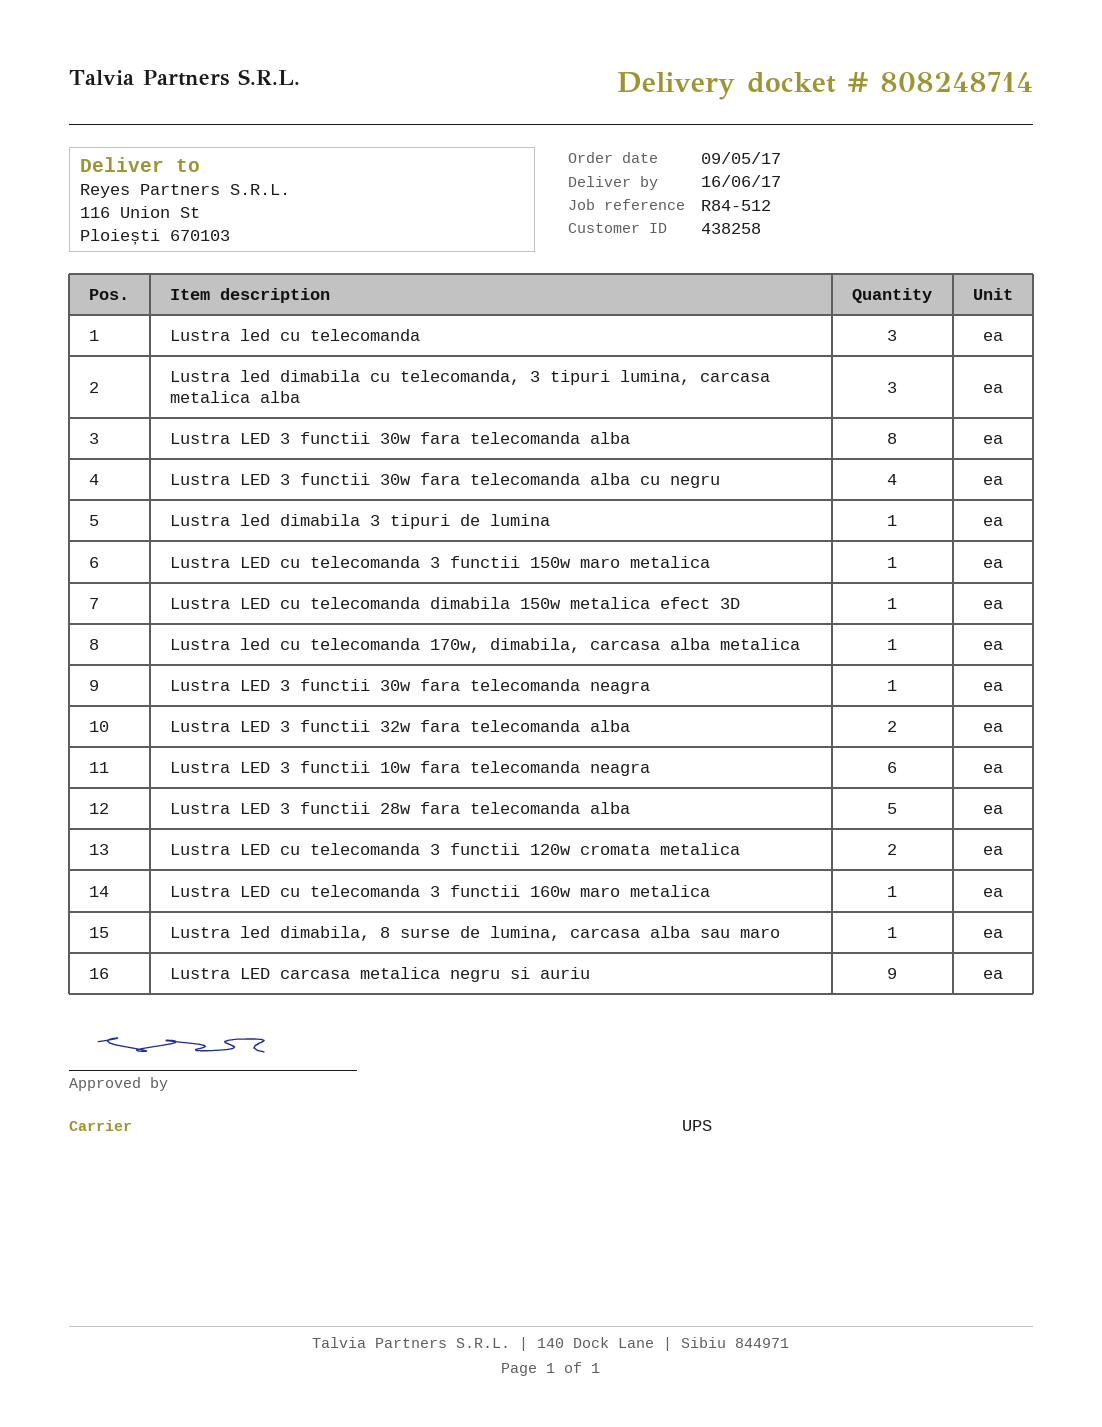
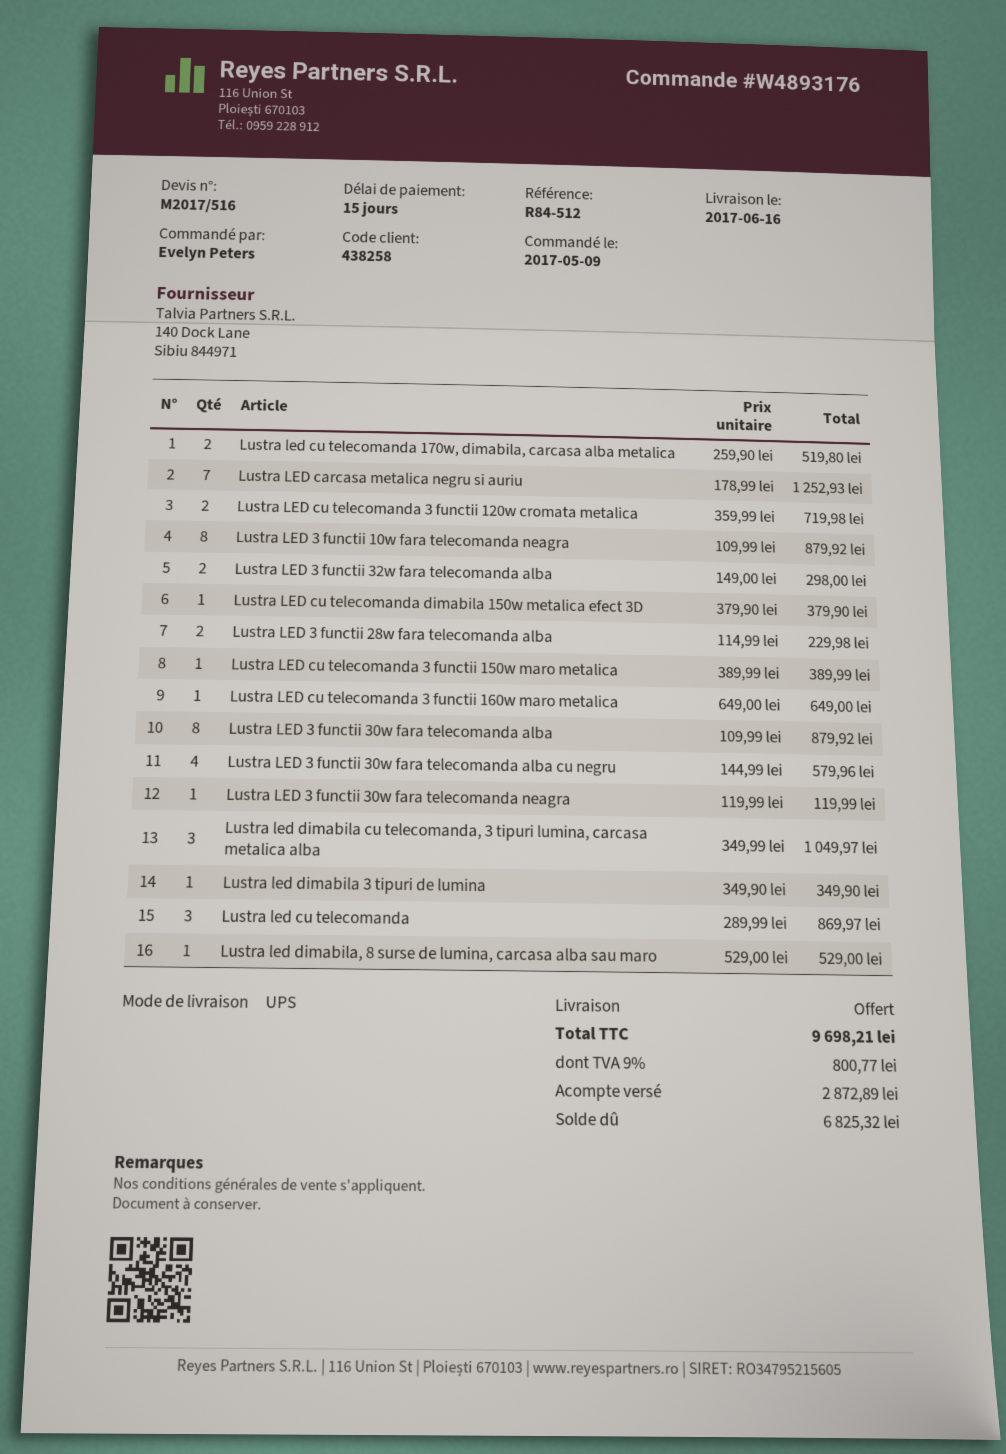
Lustra led cu telecomanda 170w, dimabila, carcasa alba metalica: 1 -> 2
Lustra LED 3 functii 10w fara telecomanda neagra: 6 -> 8
Lustra LED 3 functii 28w fara telecomanda alba: 5 -> 2
Lustra LED carcasa metalica negru si auriu: 9 -> 7

